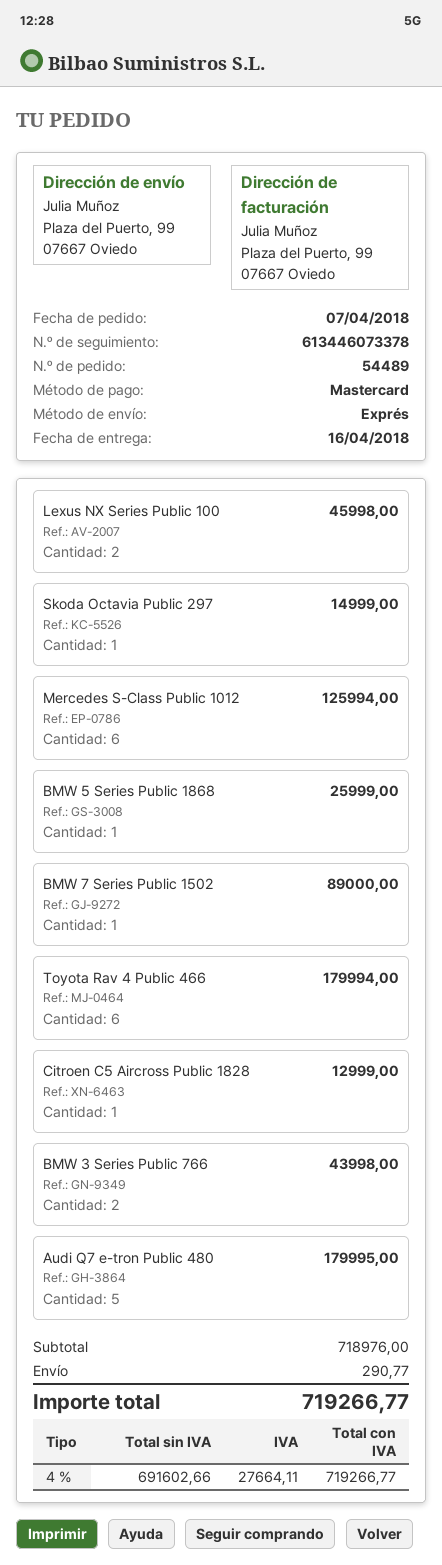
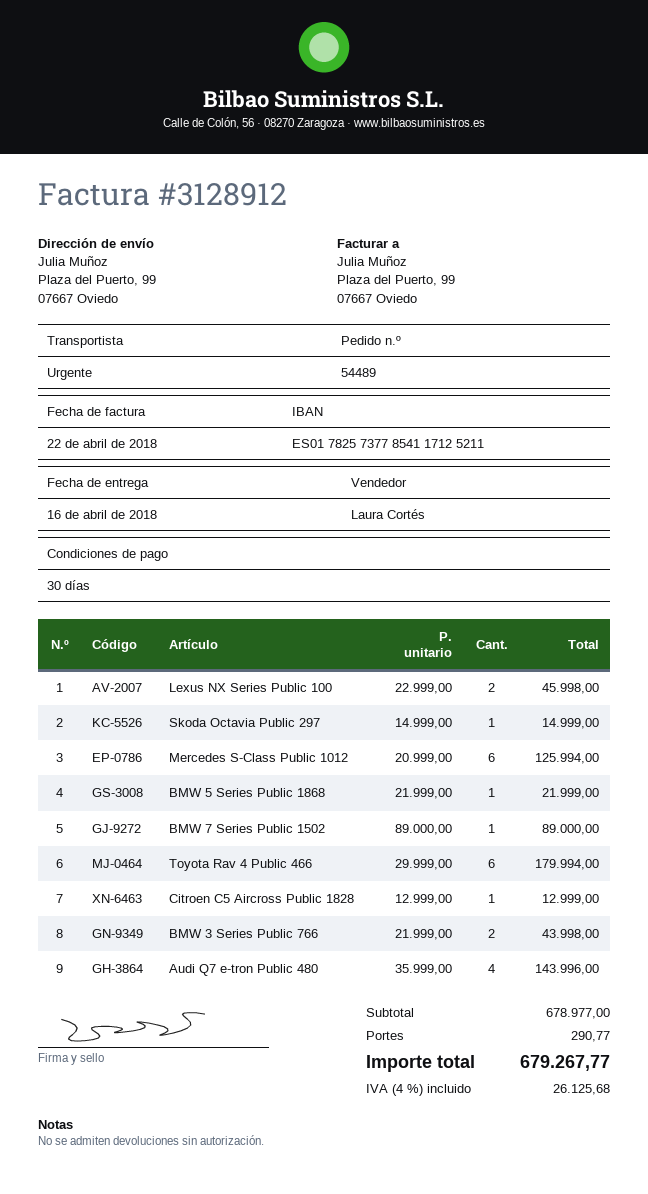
BMW 5 Series Public 1868: 1 for 25999.00 -> 1 for 21999.00
Audi Q7 e-tron Public 480: 5 for 179995.00 -> 4 for 143996.00
subtotal: 718976.00 -> 678977.00
tax: 4% = 27664.11 -> 4% = 26125.68
total: 719266.77 -> 679267.77

